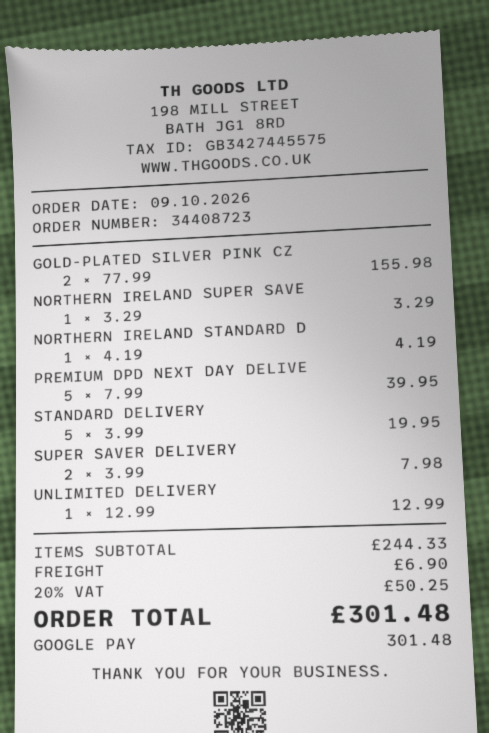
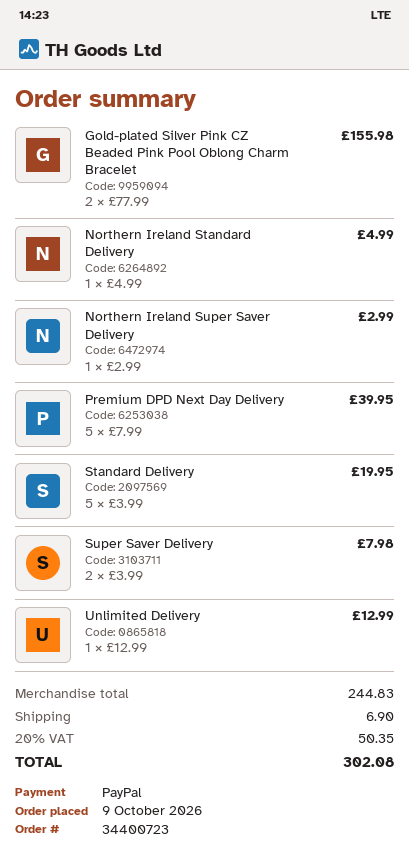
order number: 34408723 -> 34400723
payment method: Google Pay -> PayPal
NORTHERN IRELAND SUPER SAVE: 1 x 3.29 = 3.29 -> 1 x 2.99 = 2.99
NORTHERN IRELAND STANDARD D: 1 x 4.19 = 4.19 -> 1 x 4.99 = 4.99
subtotal: 244.33 -> 244.83
tax: 20% = 50.25 -> 20% = 50.35
total: 301.48 -> 302.08

